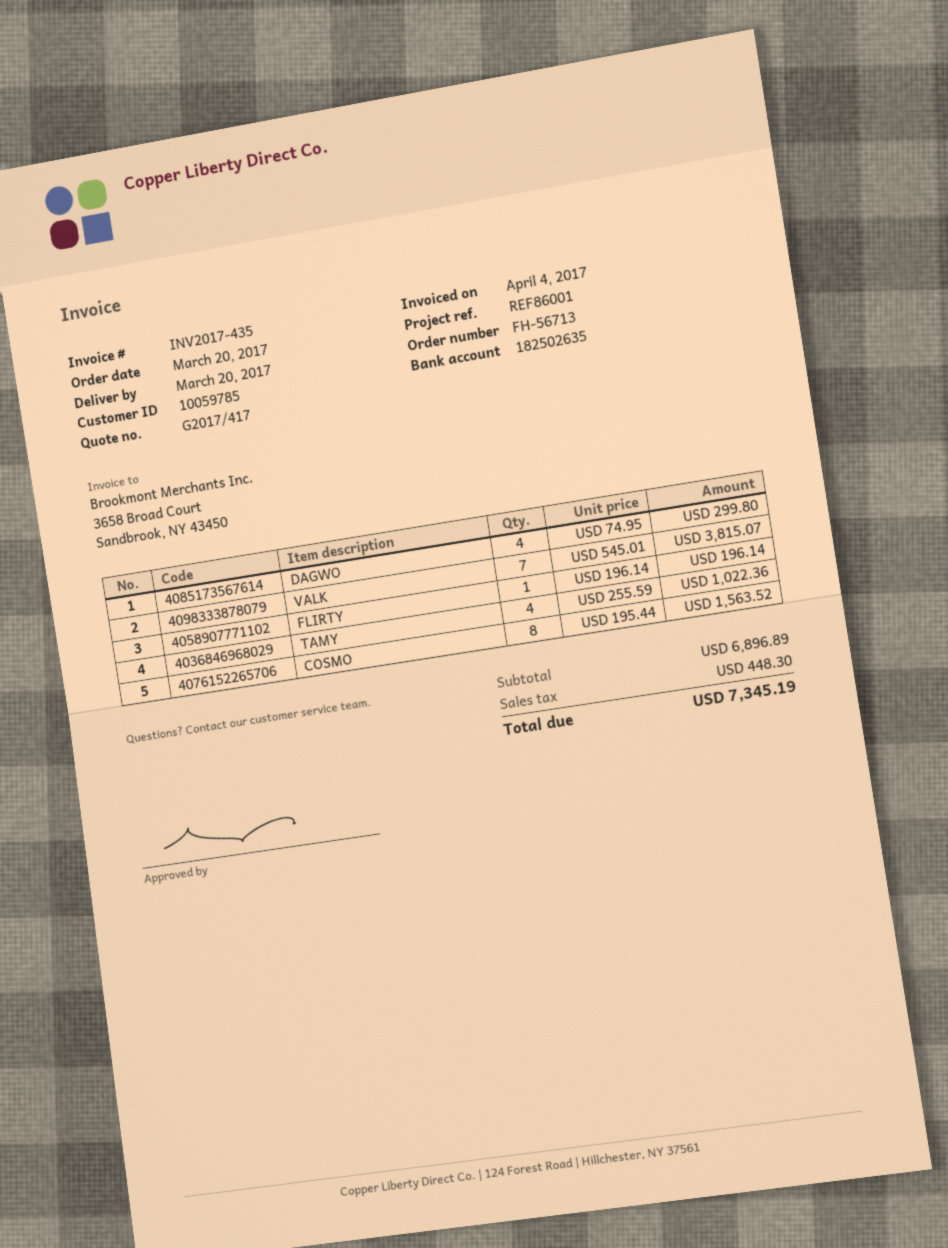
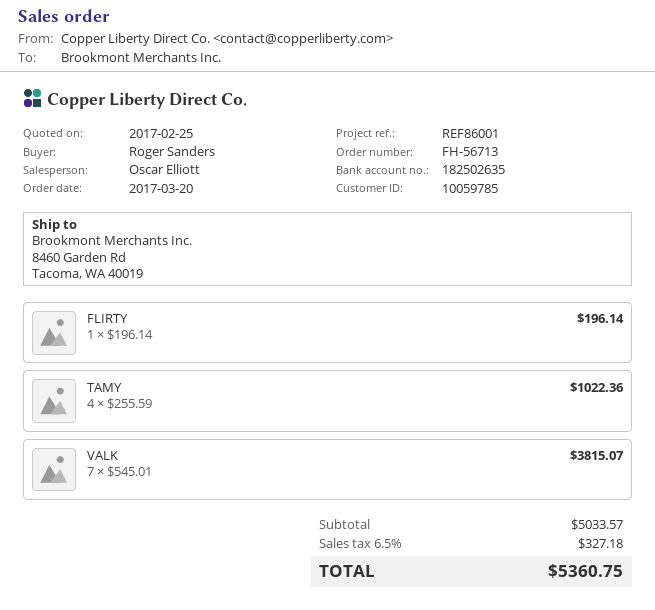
DAGWO: 4 x 74.95 = 299.80 -> none
COSMO: 8 x 195.44 = 1563.52 -> none
subtotal: 6896.89 -> 5033.57
tax: 448.30 -> 327.18
total: 7345.19 -> 5360.75

